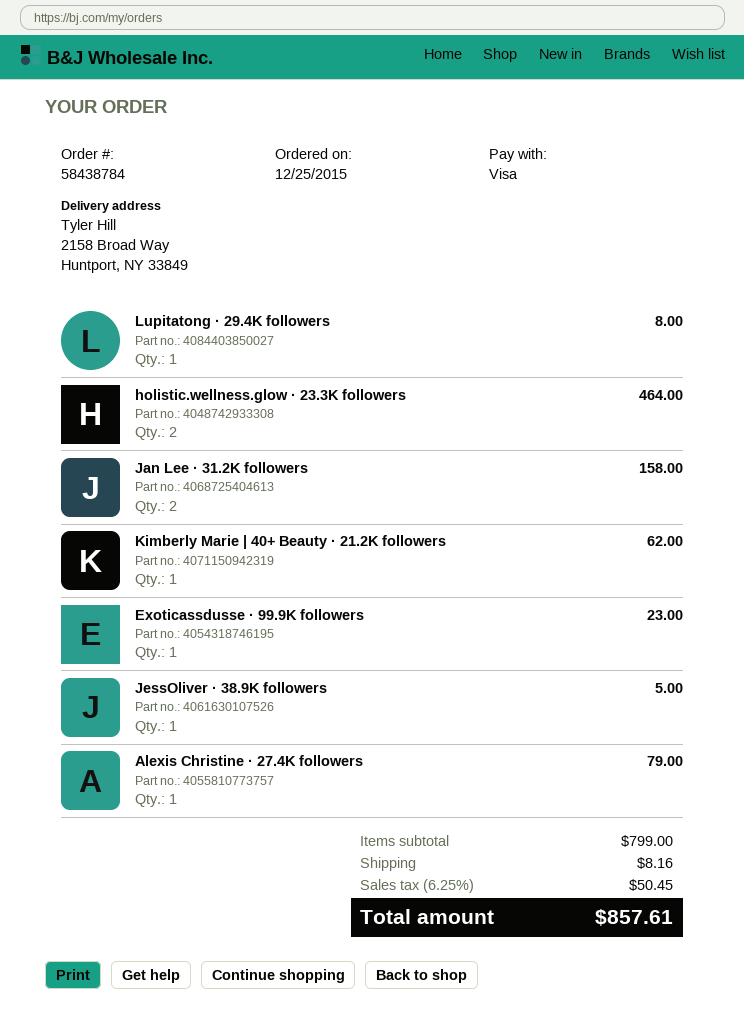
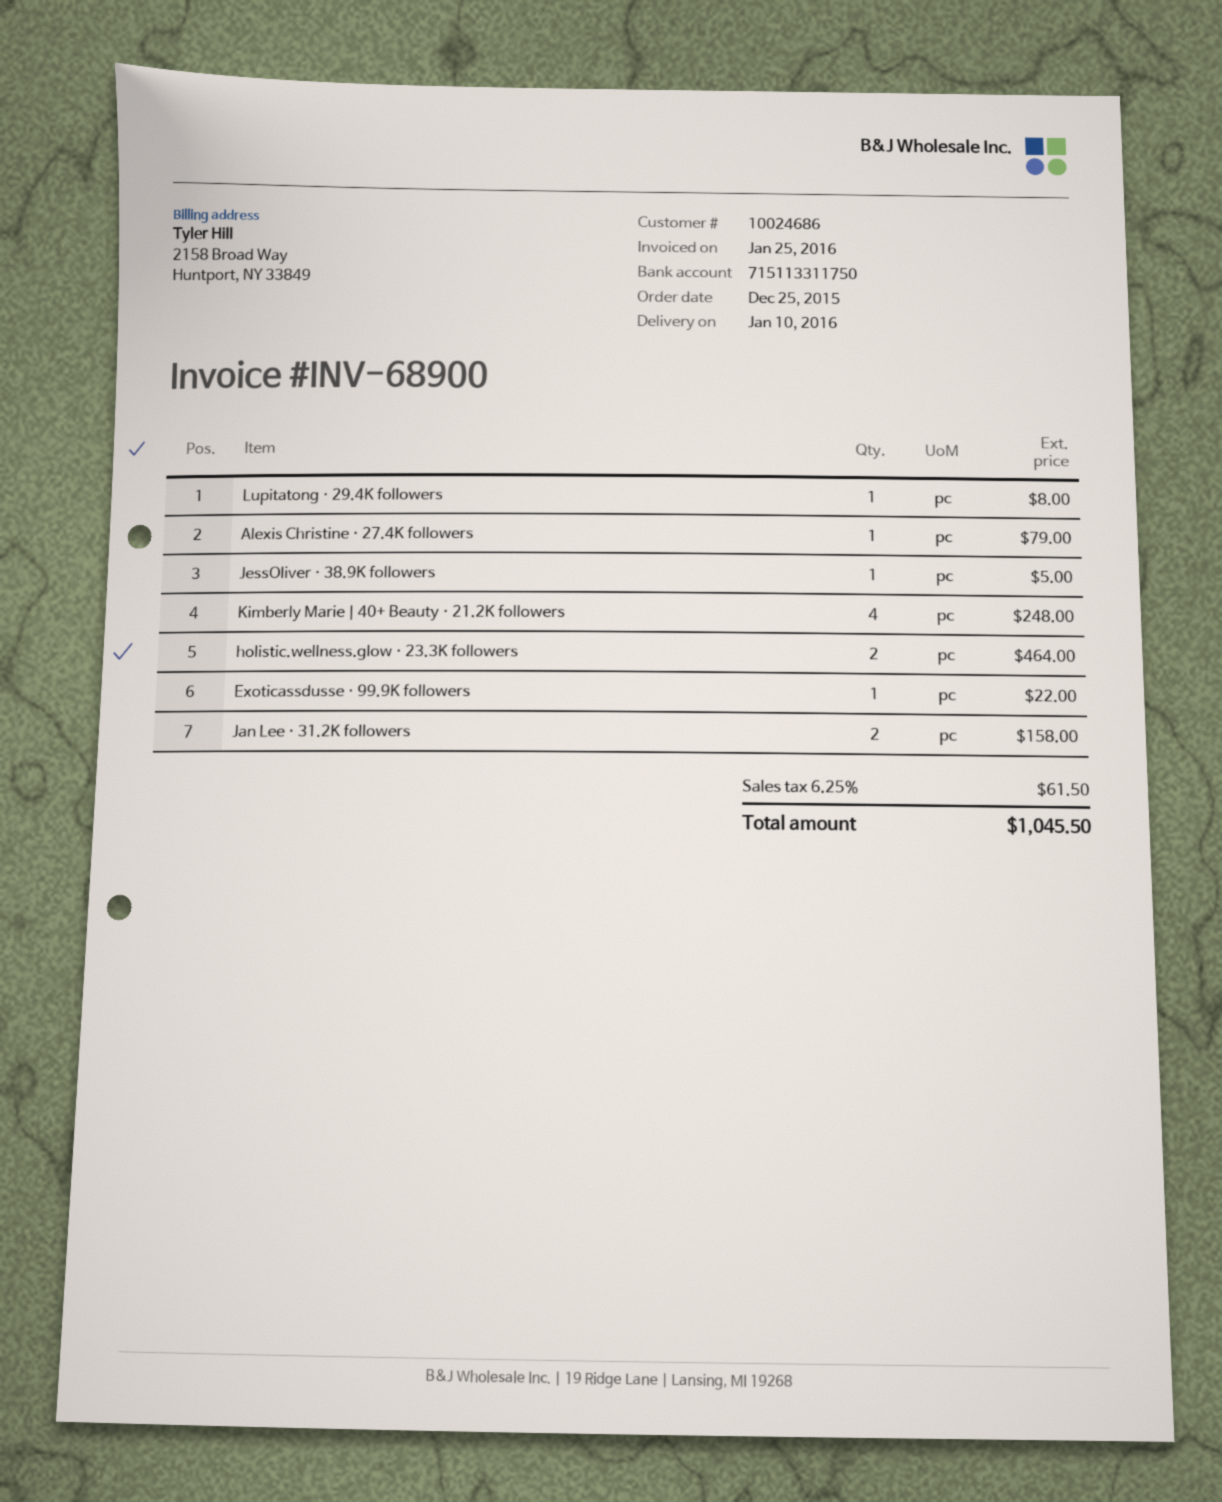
Kimberly Marie | 40+ Beauty · 21.2K followers: 1 for 62.00 -> 4 for 248.00
Exoticassdusse · 99.9K followers: 1 for 23.00 -> 1 for 22.00
shipping: 8.16 -> none
tax: 6.25% = 50.45 -> 6.25% = 61.50
total: 857.61 -> 1045.50

